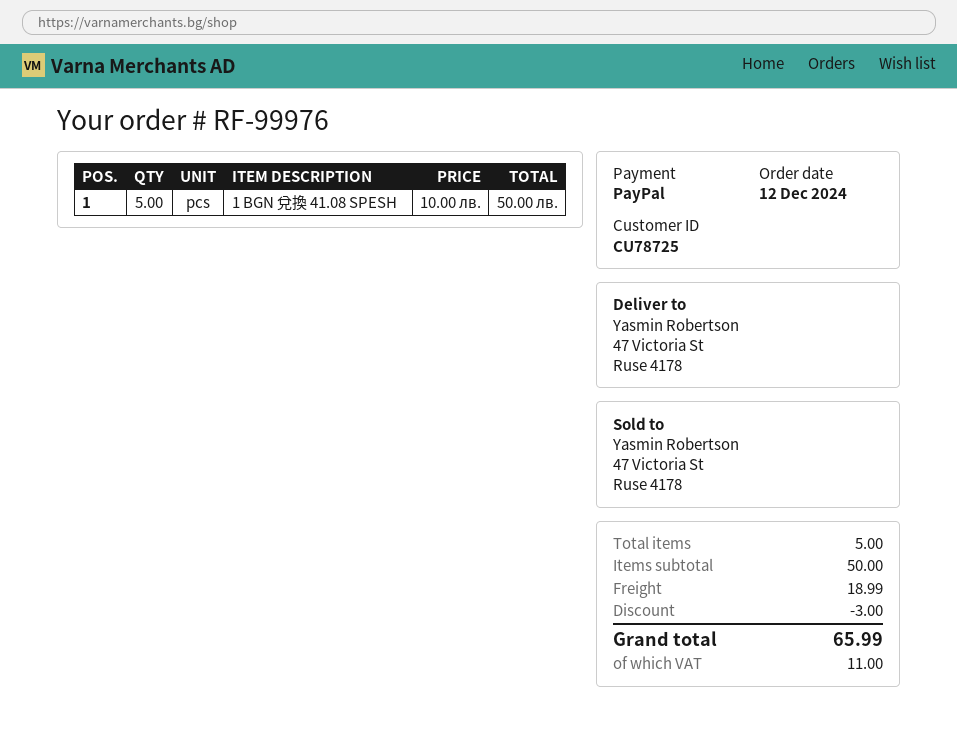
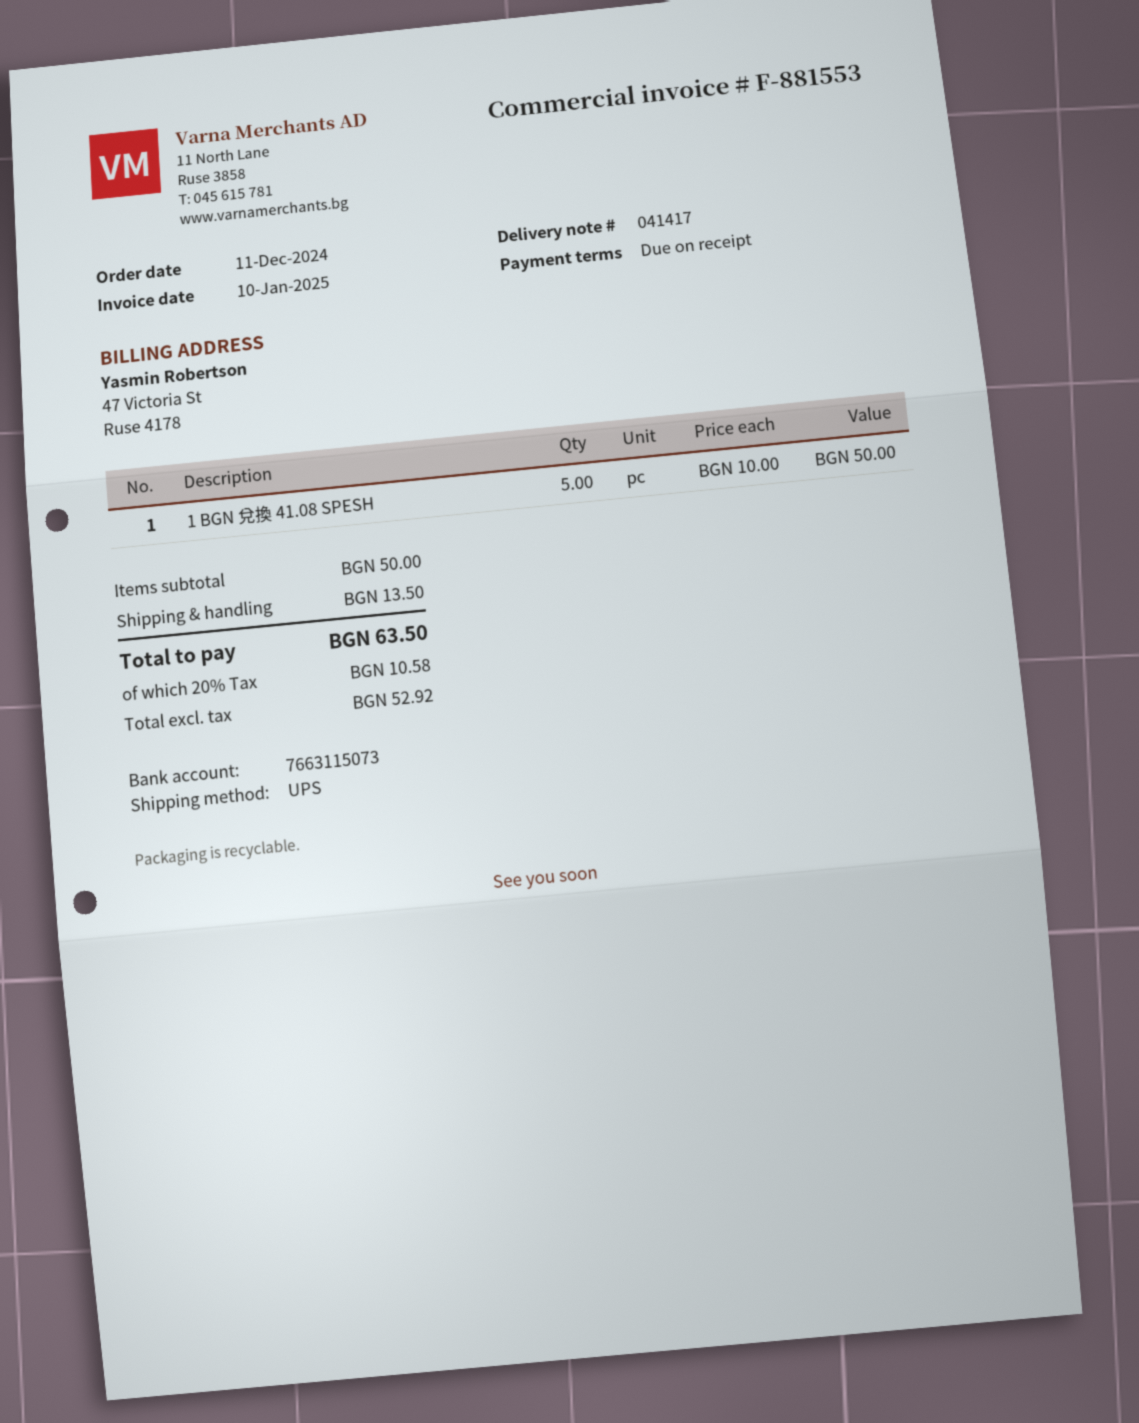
order date: 2024-12-12 -> 2024-12-11
discount: 3.00 -> none
shipping: 18.99 -> 13.50
tax: 11.00 -> 10.58
total: 65.99 -> 63.50

